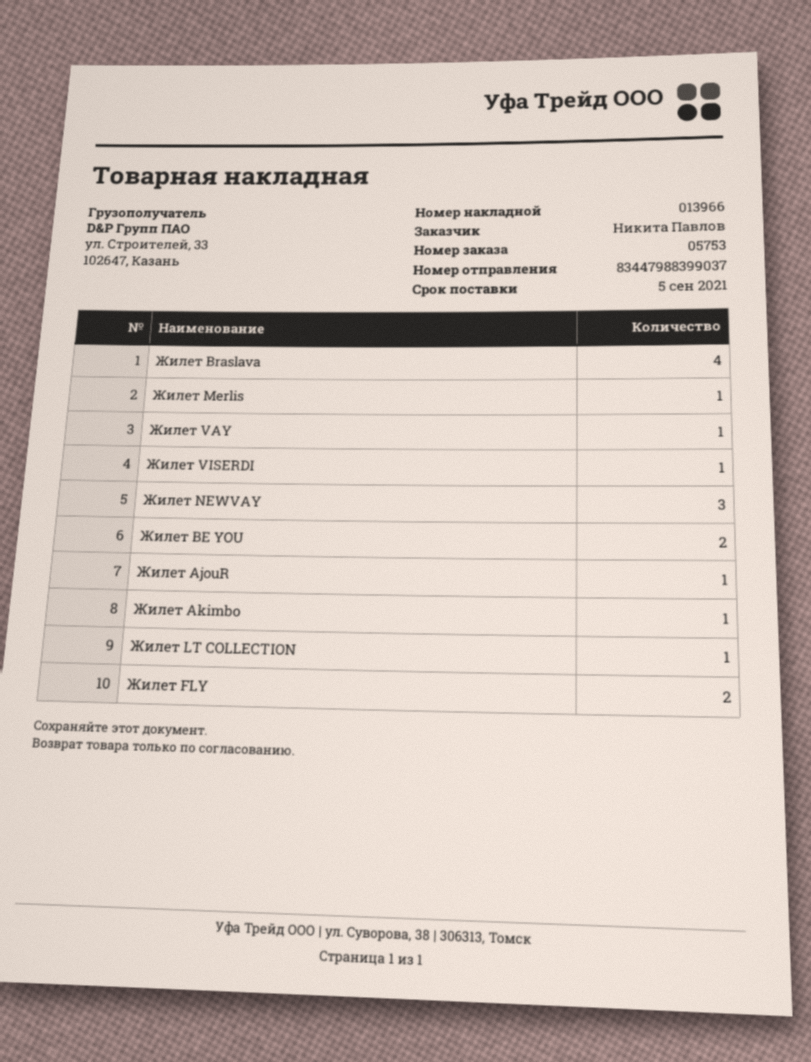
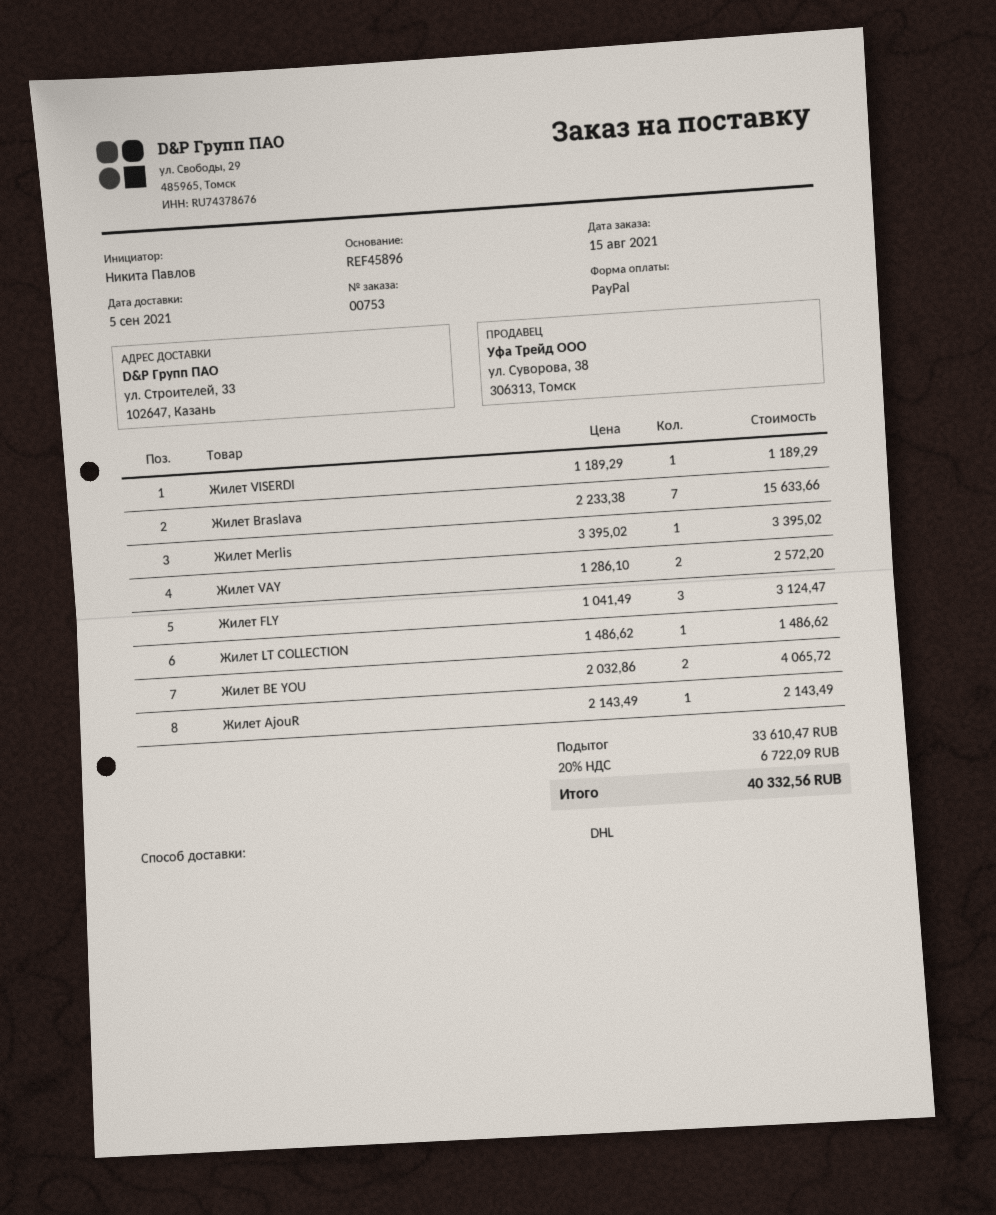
order number: 05753 -> 00753
Жилет Braslava: 4 -> 7
Жилет VAY: 1 -> 2
Жилет NEWVAY: 3 -> none
Жилет Akimbo: 1 -> none
Жилет FLY: 2 -> 3

